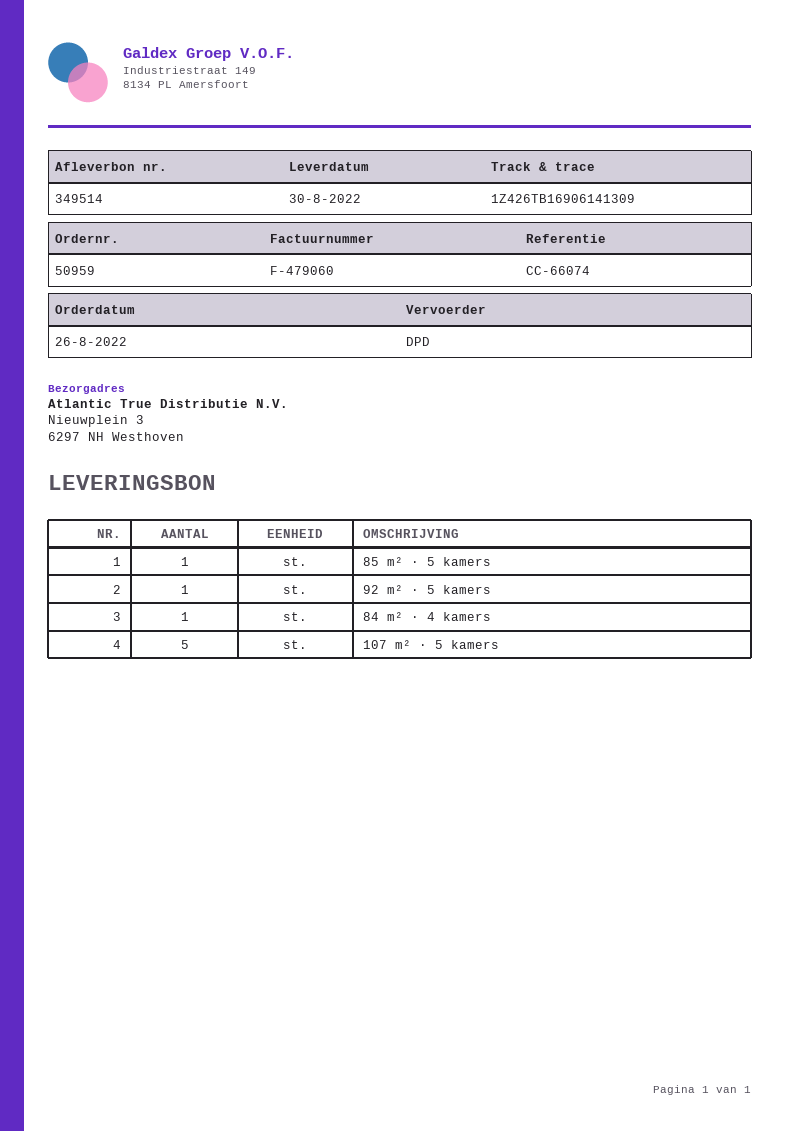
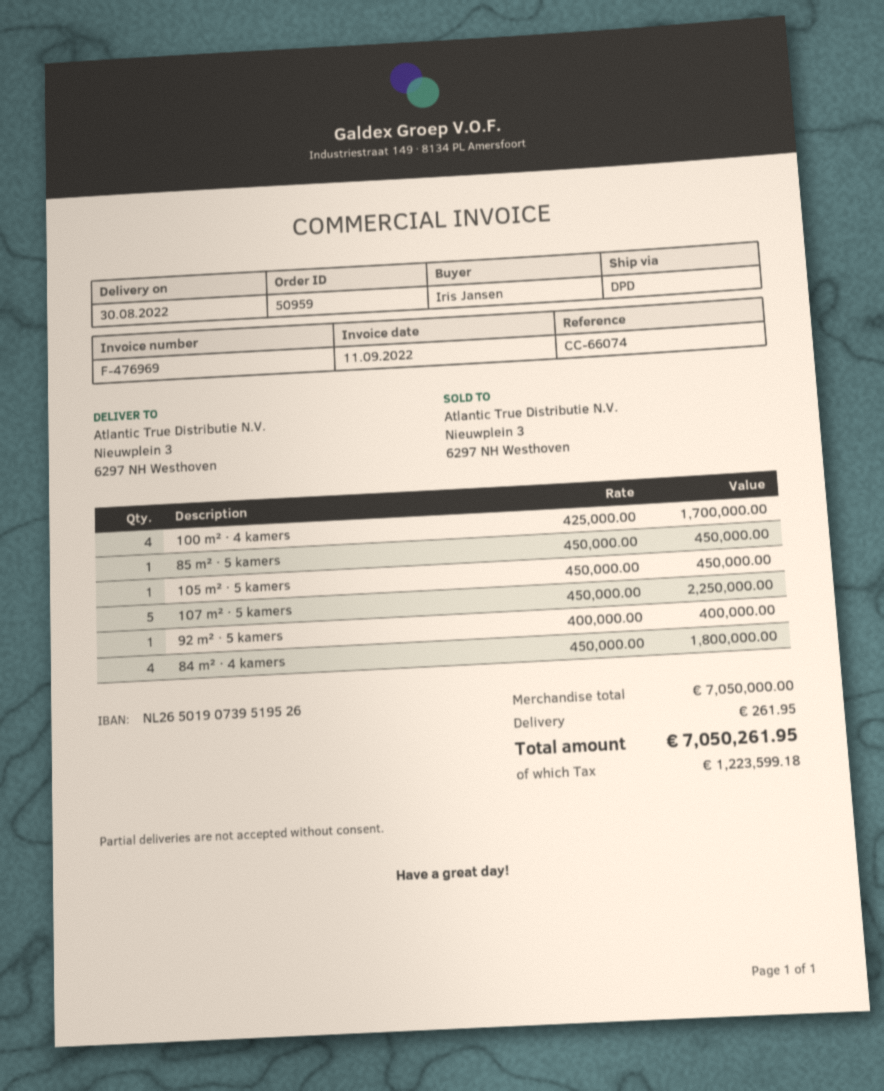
invoice number: F-479060 -> F-476969
84 m² · 4 kamers: 1 -> 4
100 m² · 4 kamers: none -> 4
105 m² · 5 kamers: none -> 1

